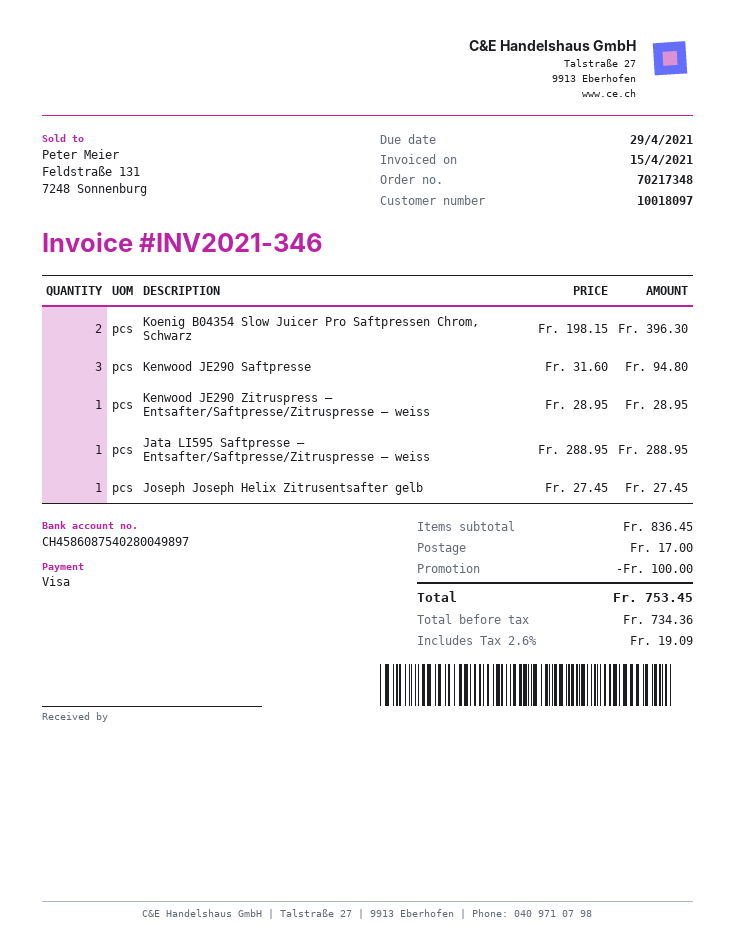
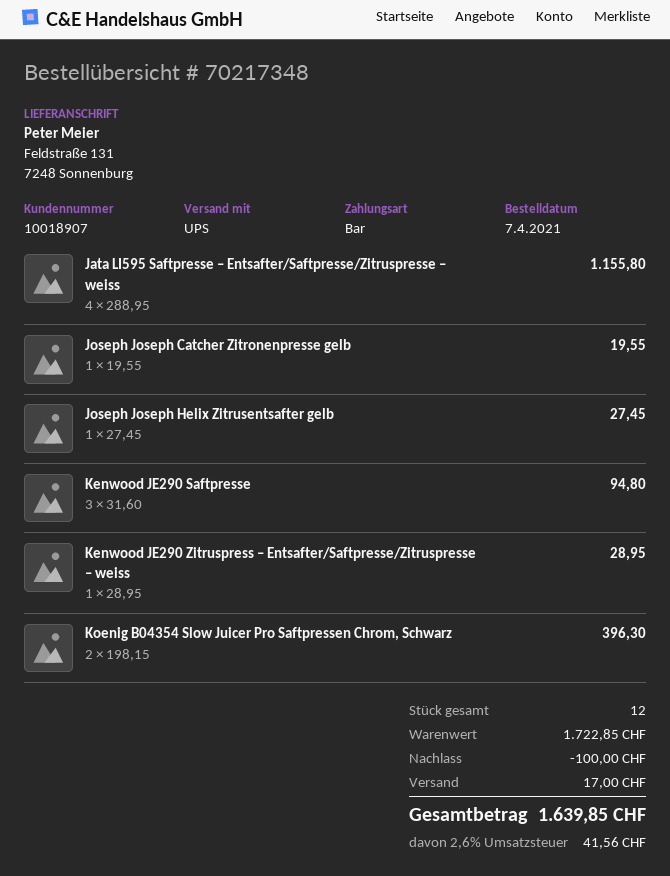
customer number: 10018097 -> 10018907
payment method: Visa -> cash
Jata LI595 Saftpresse – Entsafter/Saftpresse/Zitruspresse – weiss: 1 x 288.95 = 288.95 -> 4 x 288.95 = 1155.80
Joseph Joseph Catcher Zitronenpresse gelb: none -> 1 x 19.55 = 19.55
subtotal: 836.45 -> 1722.85
tax: 2.6% = 19.09 -> 2.6% = 41.56
total: 753.45 -> 1639.85

